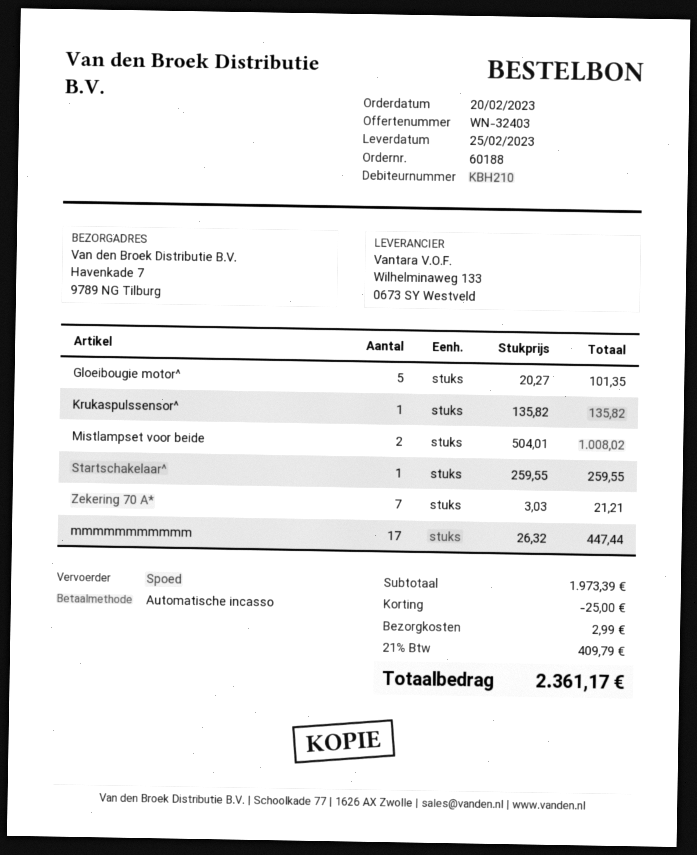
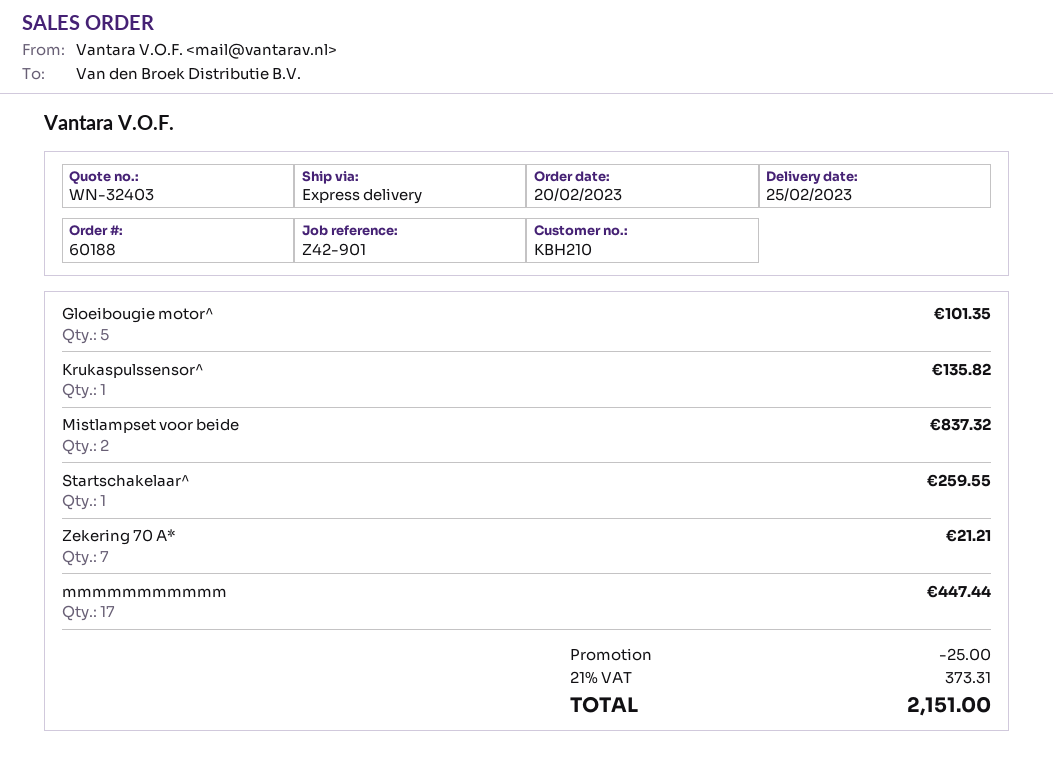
Mistlampset voor beide: 2 for 1008.02 -> 2 for 837.32
shipping: 2.99 -> none
tax: 21% = 409.79 -> 21% = 373.31
total: 2361.17 -> 2151.00

